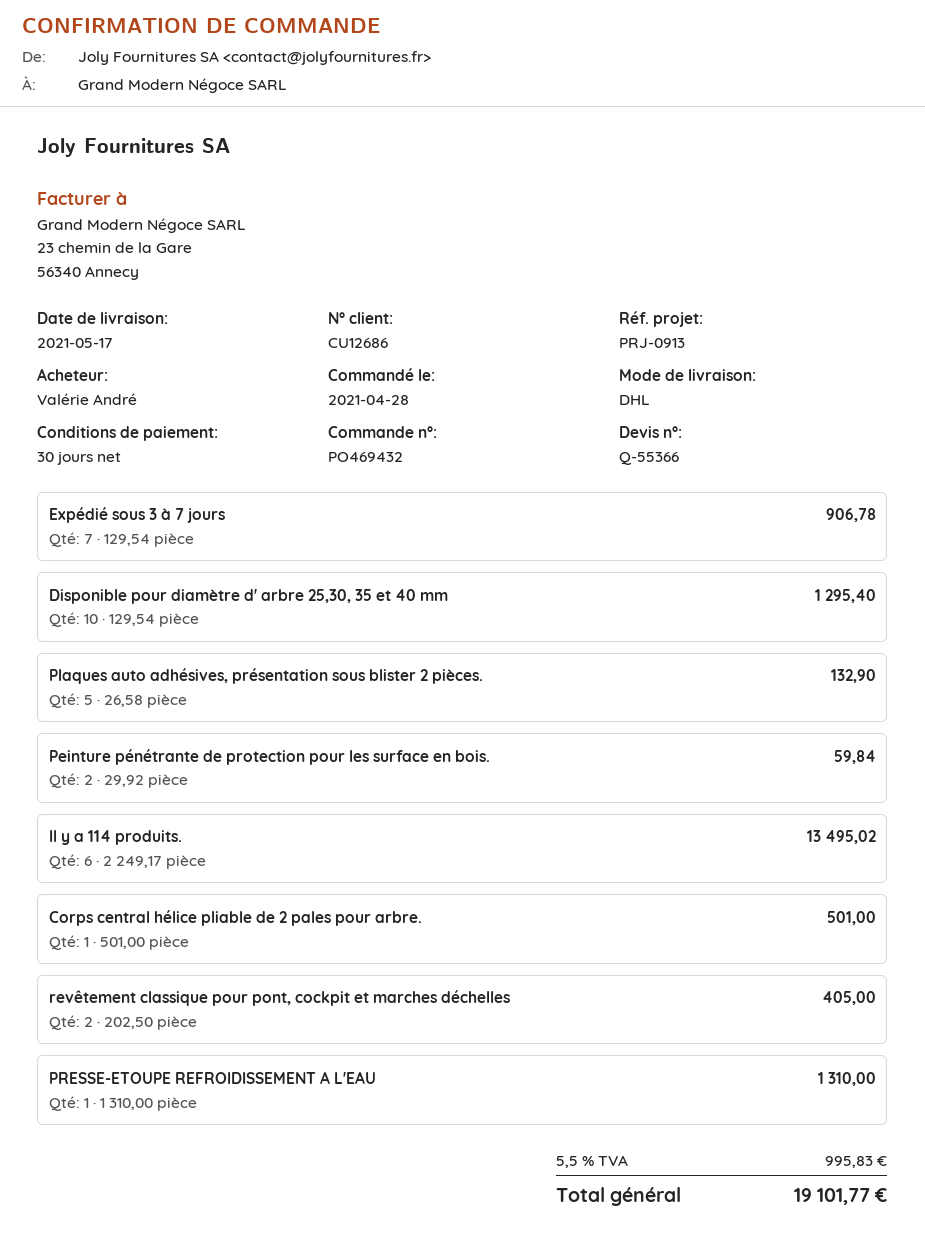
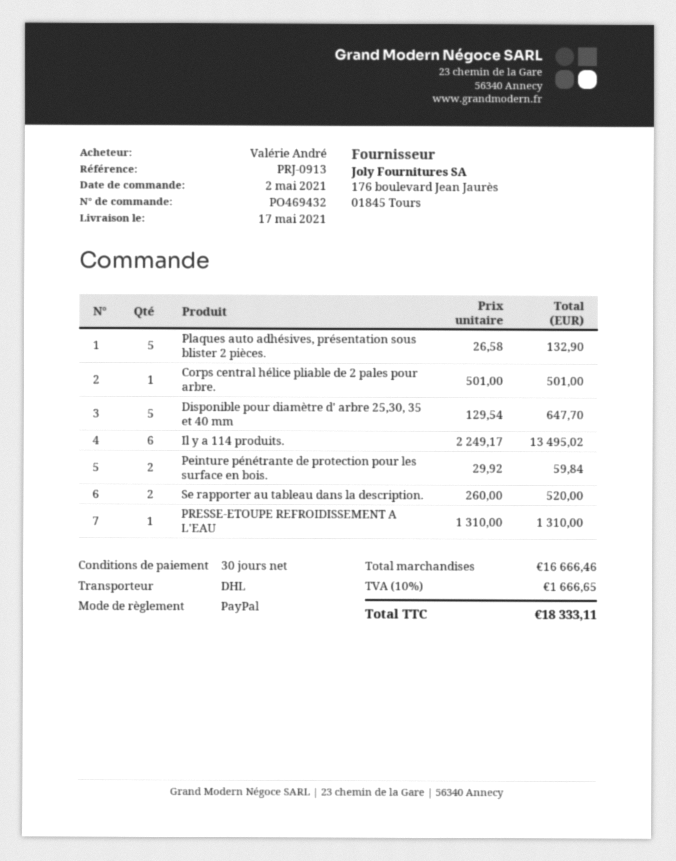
order date: 2021-04-28 -> 2021-05-02
Expédié sous 3 à 7 jours: 7 x 129.54 = 906.78 -> none
Disponible pour diamètre d' arbre 25,30, 35 et 40 mm: 10 x 129.54 = 1295.40 -> 5 x 129.54 = 647.70
revêtement classique pour pont, cockpit et marches déchelles: 2 x 202.50 = 405.00 -> none
Se rapporter au tableau dans la description.: none -> 2 x 260.00 = 520.00
tax: 5.5% = 995.83 -> 10% = 1666.65
total: 19101.77 -> 18333.11

